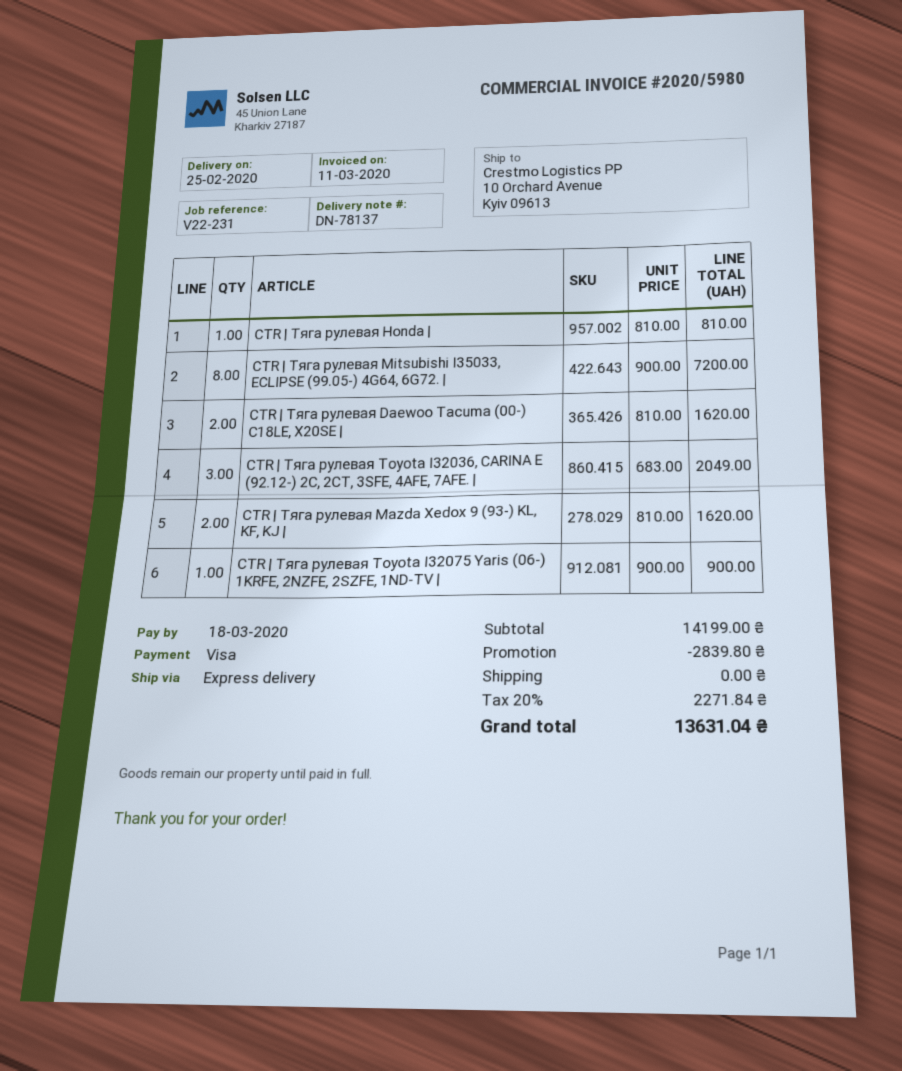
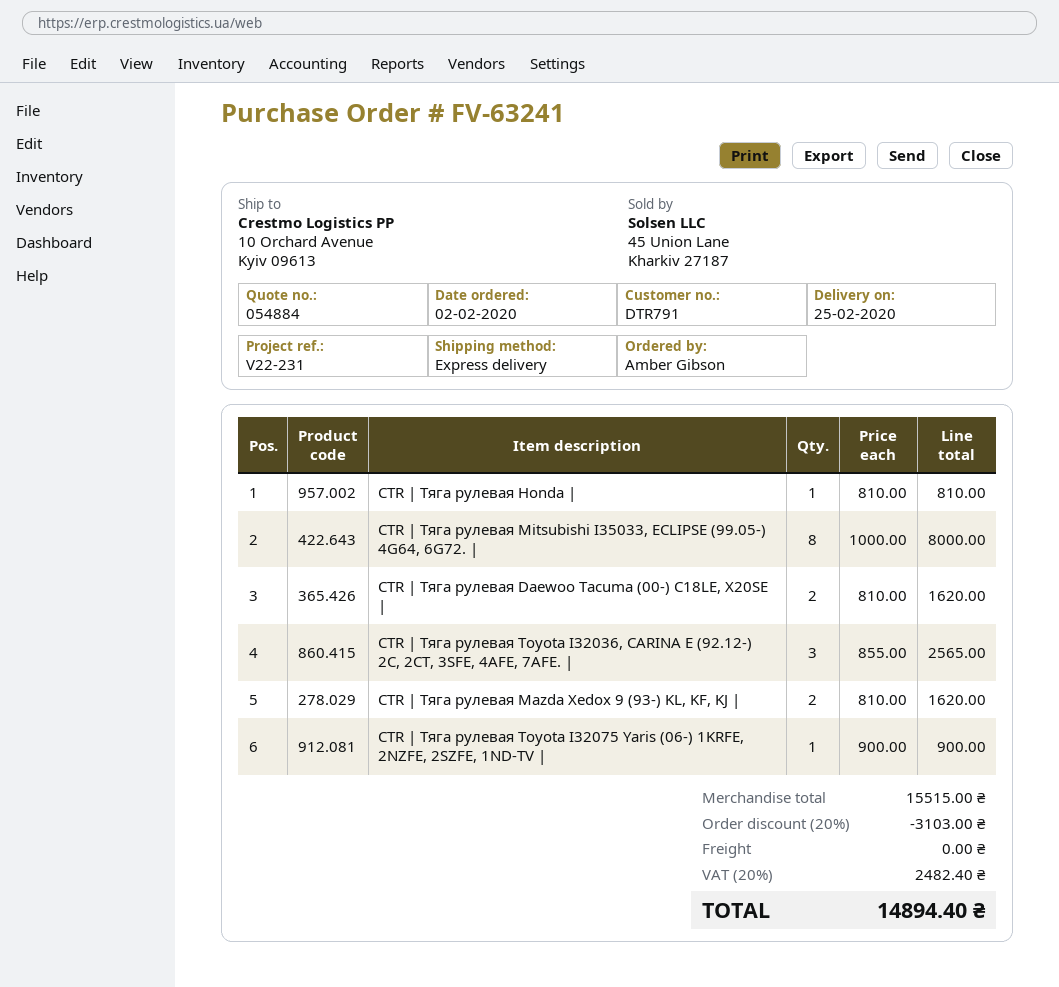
CTR | Тяга рулевая Mitsubishi I35033, ECLIPSE (99.05-) 4G64, 6G72. |: 8 x 900.00 = 7200.00 -> 8 x 1000.00 = 8000.00
CTR | Тяга рулевая Toyota I32036, CARINA E (92.12-) 2C, 2CT, 3SFE, 4AFE, 7AFE. |: 3 x 683.00 = 2049.00 -> 3 x 855.00 = 2565.00
subtotal: 14199.00 -> 15515.00
discount: 2839.80 -> 3103.00
tax: 20% = 2271.84 -> 20% = 2482.40
total: 13631.04 -> 14894.40

